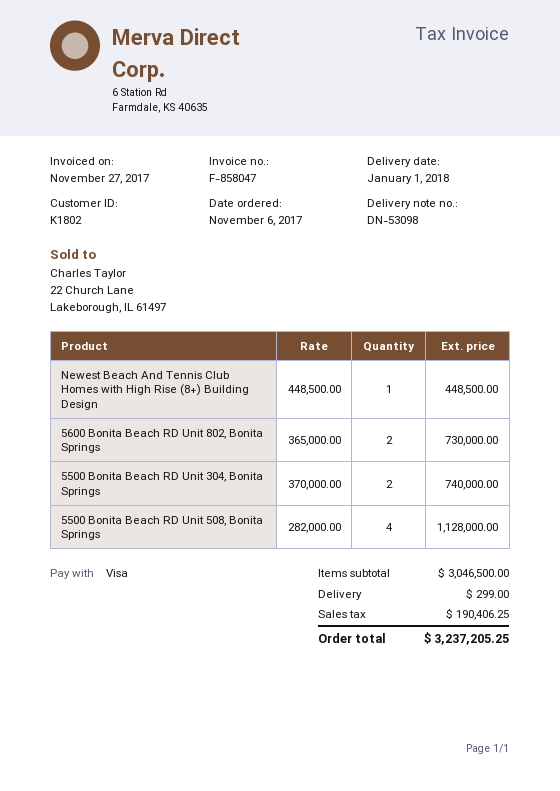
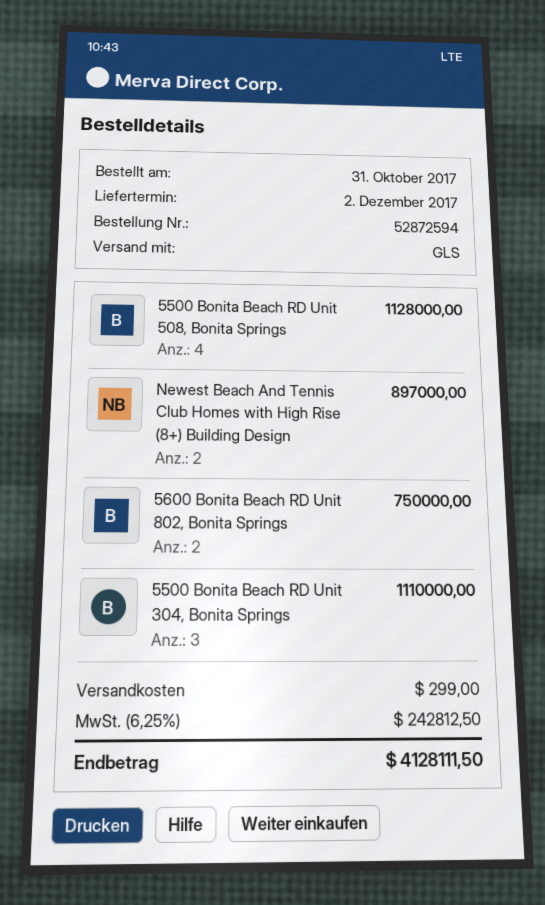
order date: 2017-11-06 -> 2017-10-31
delivery date: 2018-01-01 -> 2017-12-02
Newest Beach And Tennis Club Homes with High Rise (8+) Building Design: 1 for 448500.00 -> 2 for 897000.00
5600 Bonita Beach RD Unit 802, Bonita Springs: 2 for 730000.00 -> 2 for 750000.00
5500 Bonita Beach RD Unit 304, Bonita Springs: 2 for 740000.00 -> 3 for 1110000.00
tax: 190406.25 -> 242812.50
total: 3237205.25 -> 4128111.50

